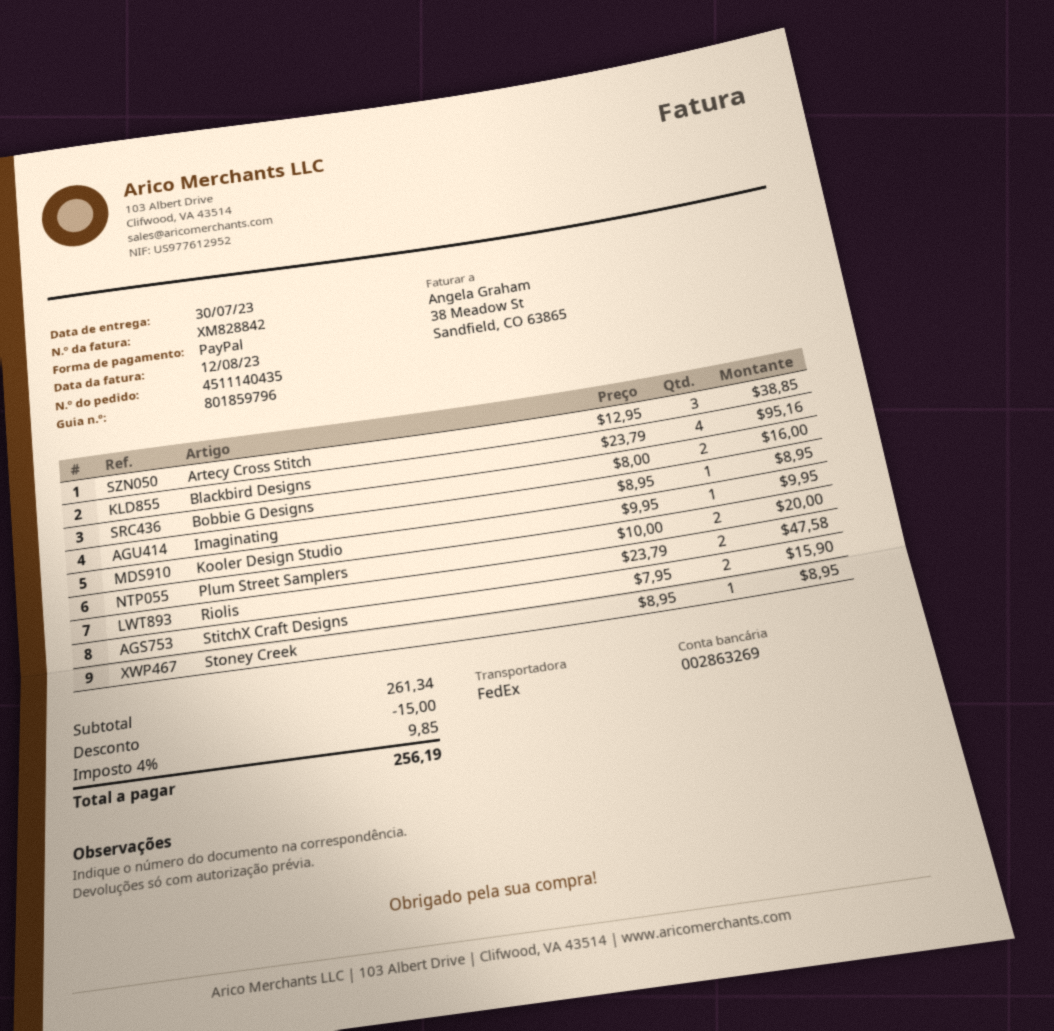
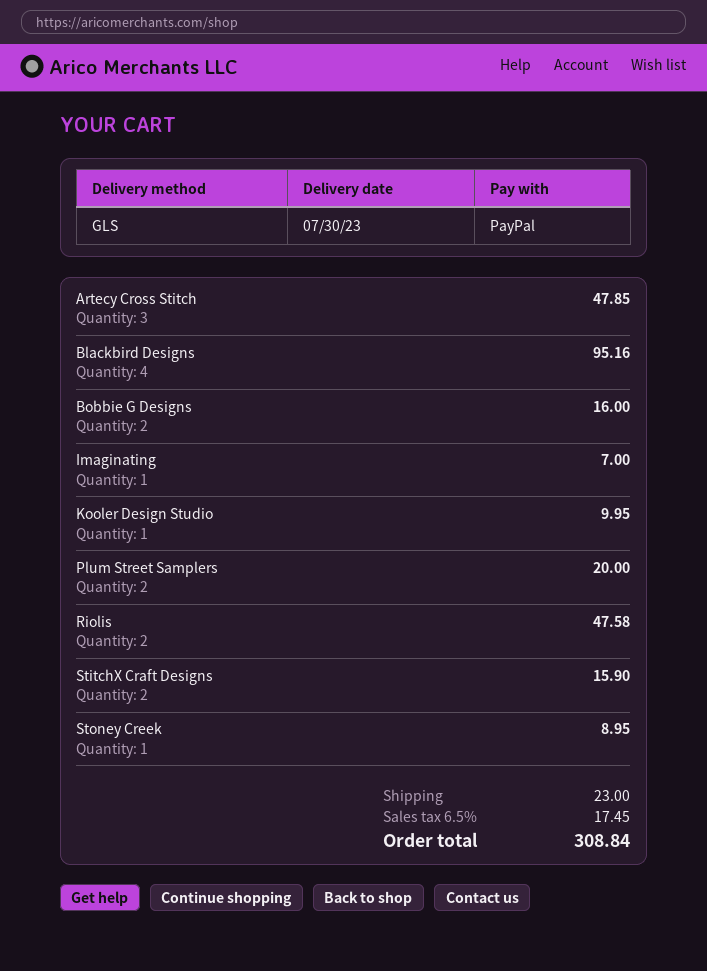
shipping method: FedEx -> GLS
Artecy Cross Stitch: 3 for 38.85 -> 3 for 47.85
Imaginating: 1 for 8.95 -> 1 for 7.00
discount: 15.00 -> none
shipping: none -> 23.00
tax: 4% = 9.85 -> 6.5% = 17.45
total: 256.19 -> 308.84

